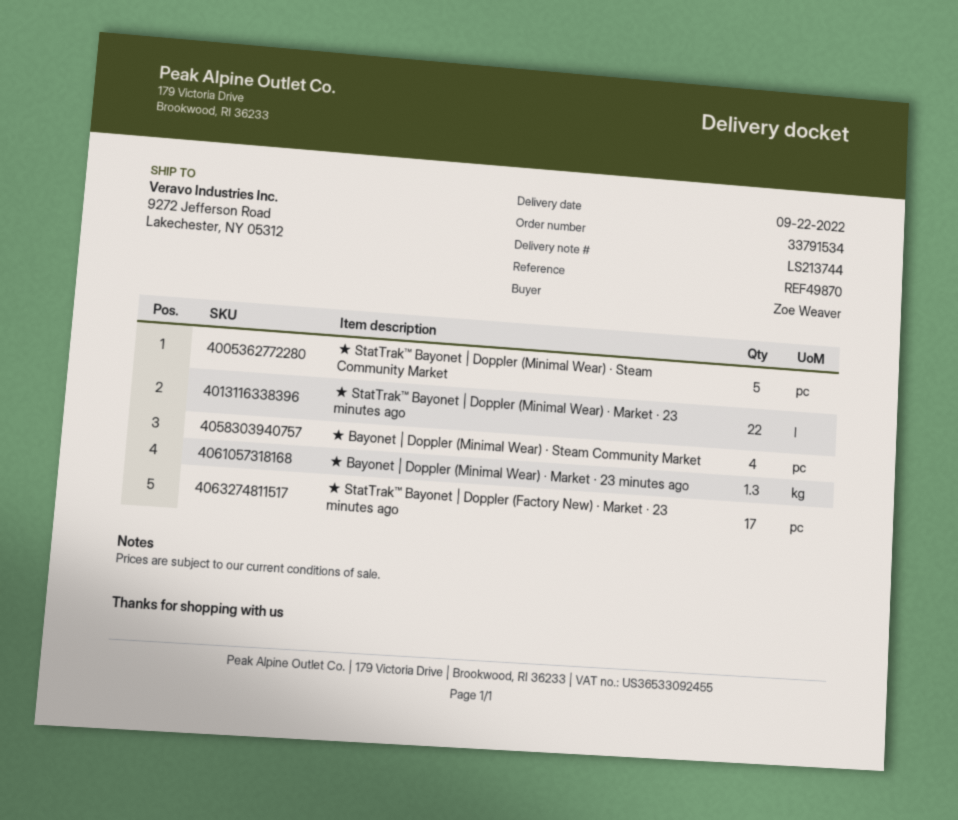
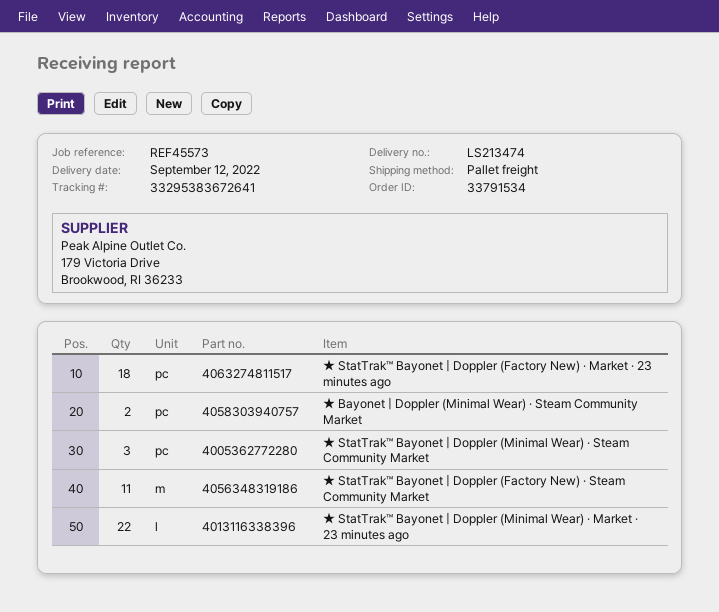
delivery note number: LS213744 -> LS213474
delivery date: 2022-09-22 -> 2022-09-12
reference: REF49870 -> REF45573
★ StatTrak™ Bayonet | Doppler (Minimal Wear) · Steam Community Market: 5 -> 3
★ Bayonet | Doppler (Minimal Wear) · Steam Community Market: 4 -> 2
★ Bayonet | Doppler (Minimal Wear) · Market · 23 minutes ago: 1.3 -> none
★ StatTrak™ Bayonet | Doppler (Factory New) · Market · 23 minutes ago: 17 -> 18
★ StatTrak™ Bayonet | Doppler (Factory New) · Steam Community Market: none -> 11

